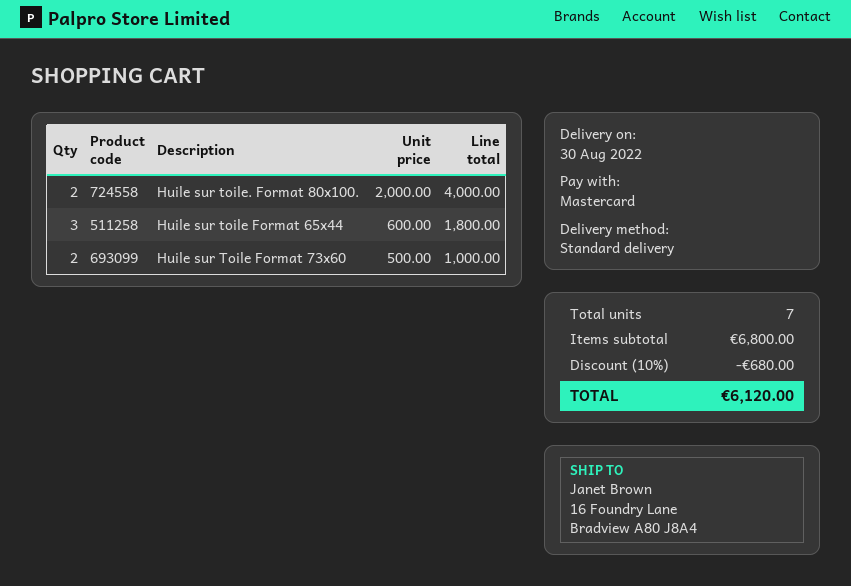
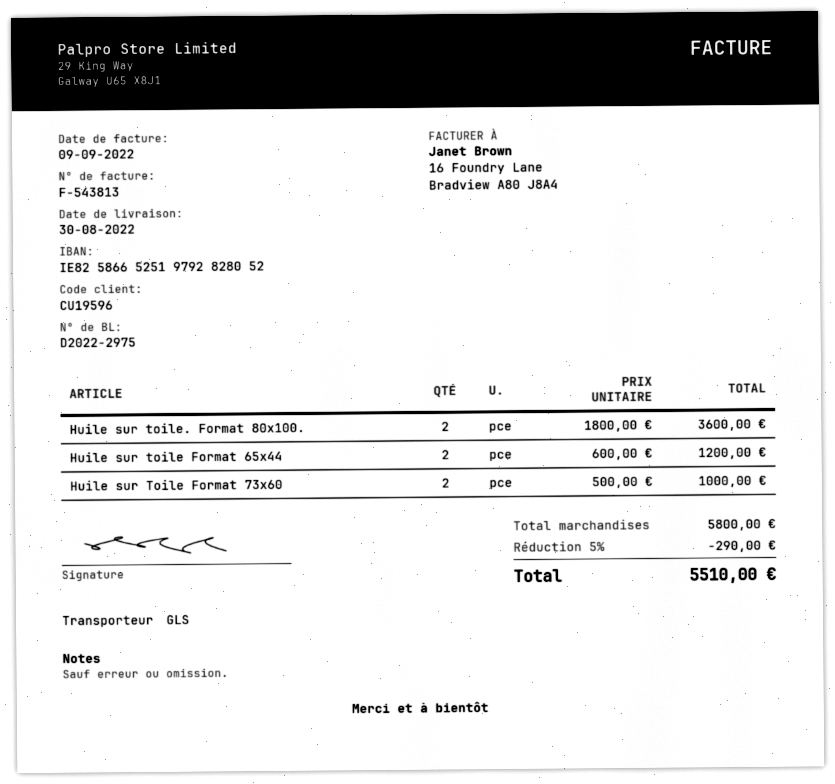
shipping method: standard -> GLS
Huile sur toile. Format 80x100.: 2 x 2000.00 = 4000.00 -> 2 x 1800.00 = 3600.00
Huile sur toile Format 65x44: 3 x 600.00 = 1800.00 -> 2 x 600.00 = 1200.00
subtotal: 6800.00 -> 5800.00
discount: 10% = 680.00 -> 5% = 290.00
total: 6120.00 -> 5510.00

